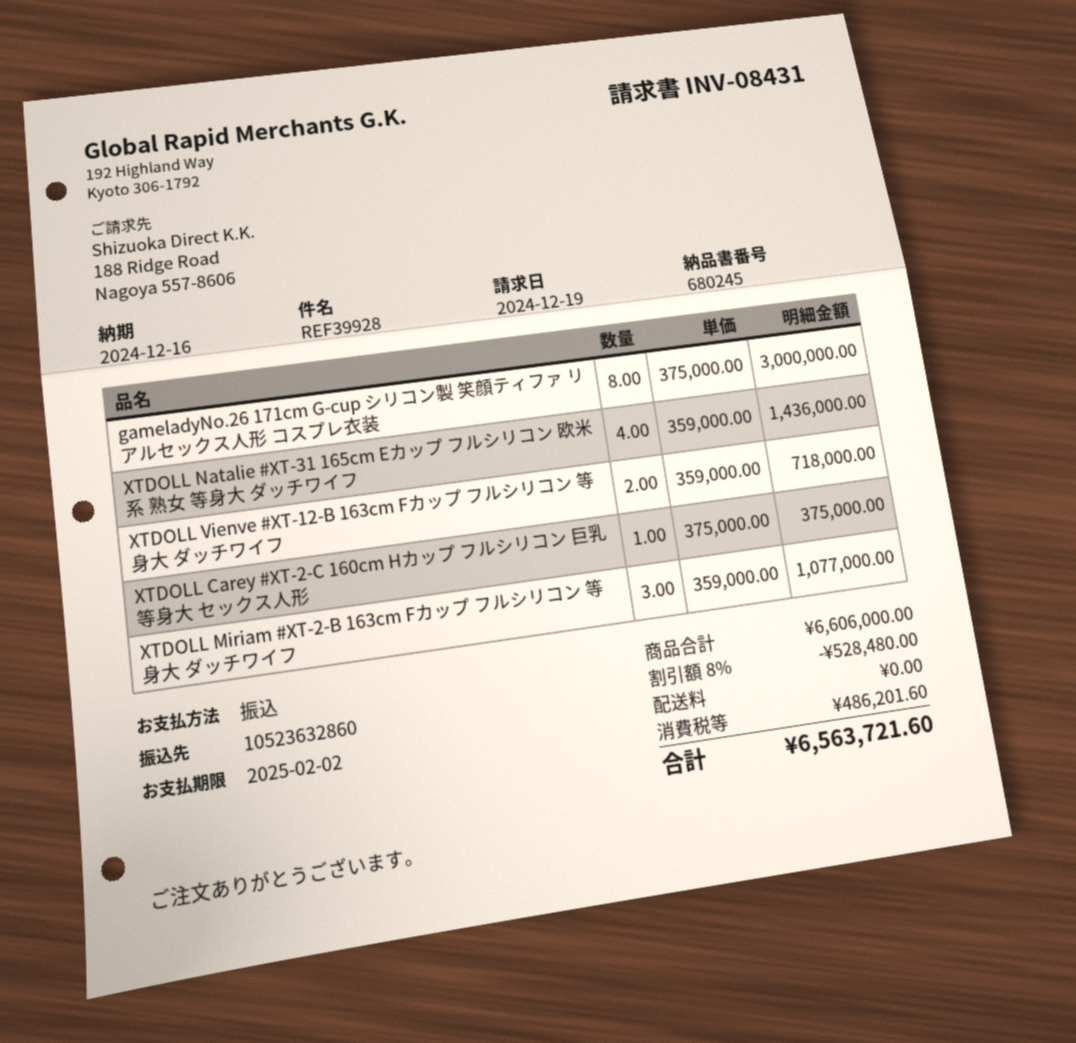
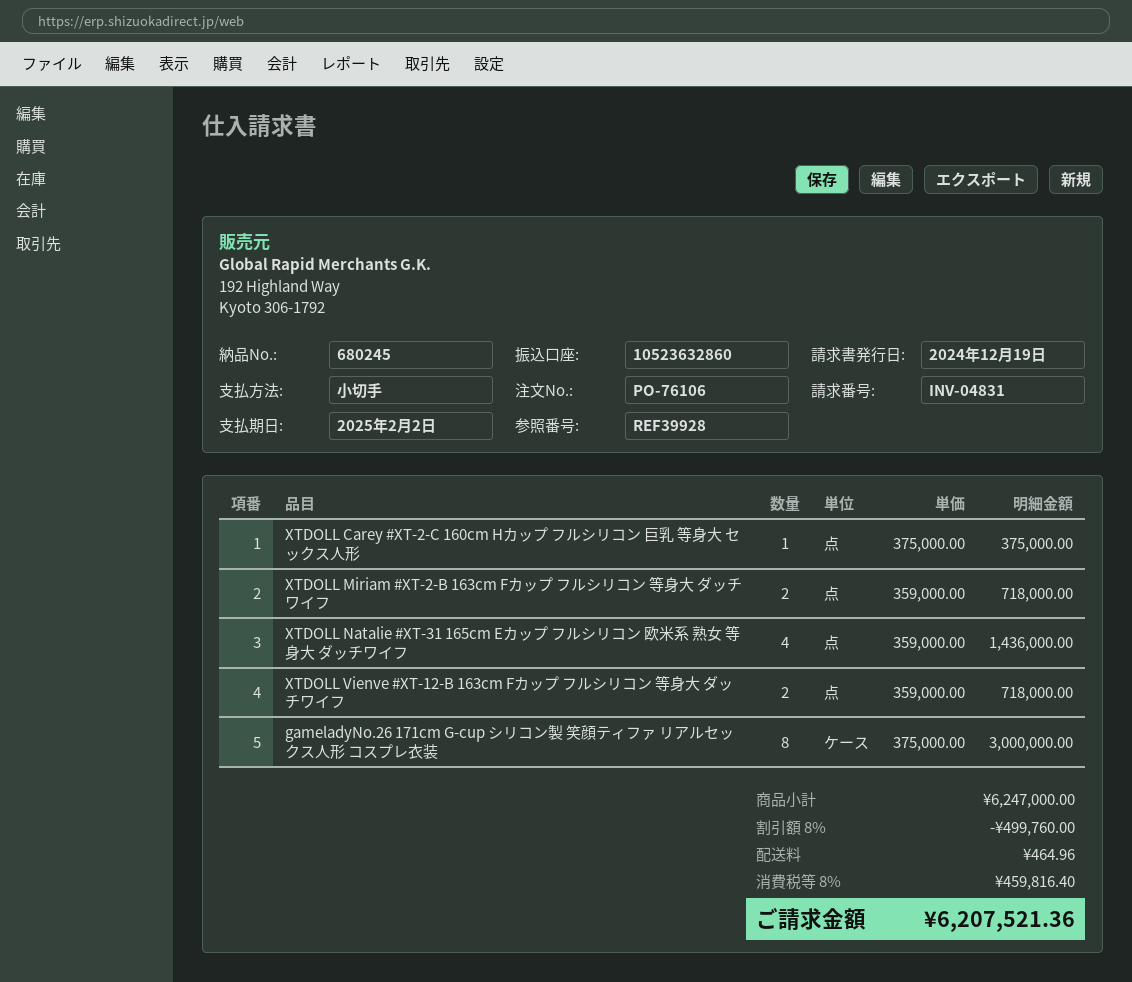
invoice number: INV-08431 -> INV-04831
payment method: bank transfer -> cheque
XTDOLL Miriam #XT-2-B 163cm Fカップ フルシリコン 等身大 ダッチワイフ: 3 x 359000.00 = 1077000.00 -> 2 x 359000.00 = 718000.00
subtotal: 6606000.00 -> 6247000.00
discount: 8% = 528480.00 -> 8% = 499760.00
shipping: 0.00 -> 464.96
tax: 486201.60 -> 459816.40
total: 6563721.60 -> 6207521.36

